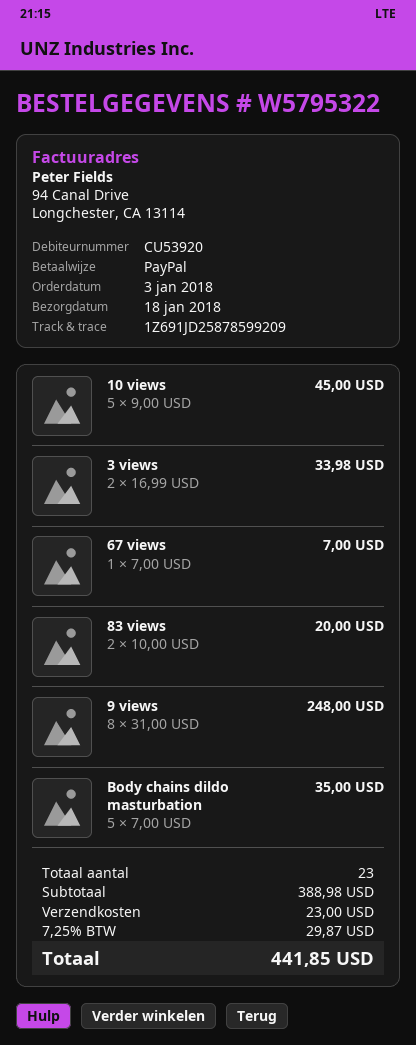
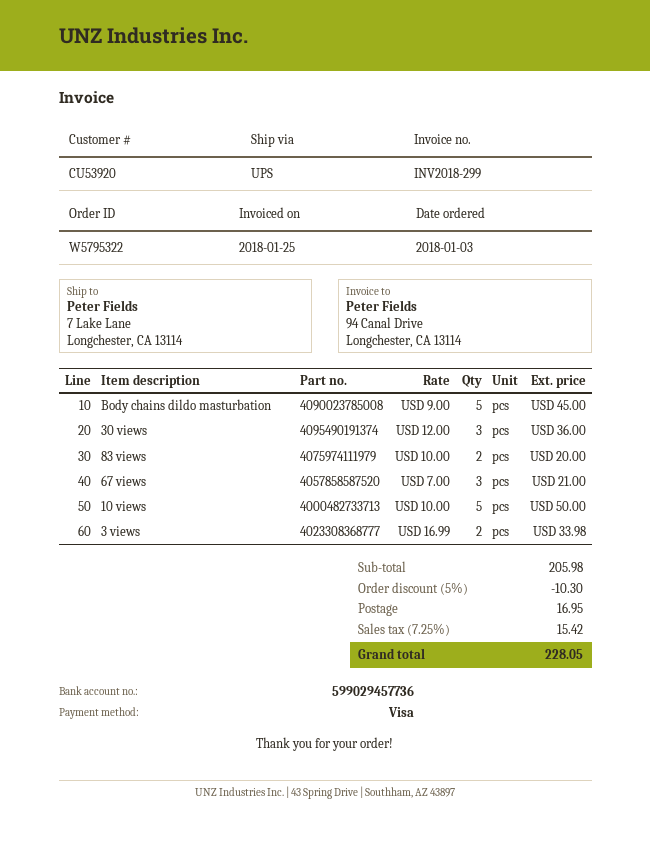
payment method: PayPal -> Visa
10 views: 5 x 9.00 = 45.00 -> 5 x 10.00 = 50.00
67 views: 1 x 7.00 = 7.00 -> 3 x 7.00 = 21.00
9 views: 8 x 31.00 = 248.00 -> none
Body chains dildo masturbation: 5 x 7.00 = 35.00 -> 5 x 9.00 = 45.00
30 views: none -> 3 x 12.00 = 36.00
subtotal: 388.98 -> 205.98
discount: none -> 5% = 10.30
shipping: 23.00 -> 16.95
tax: 7.25% = 29.87 -> 7.25% = 15.42
total: 441.85 -> 228.05

